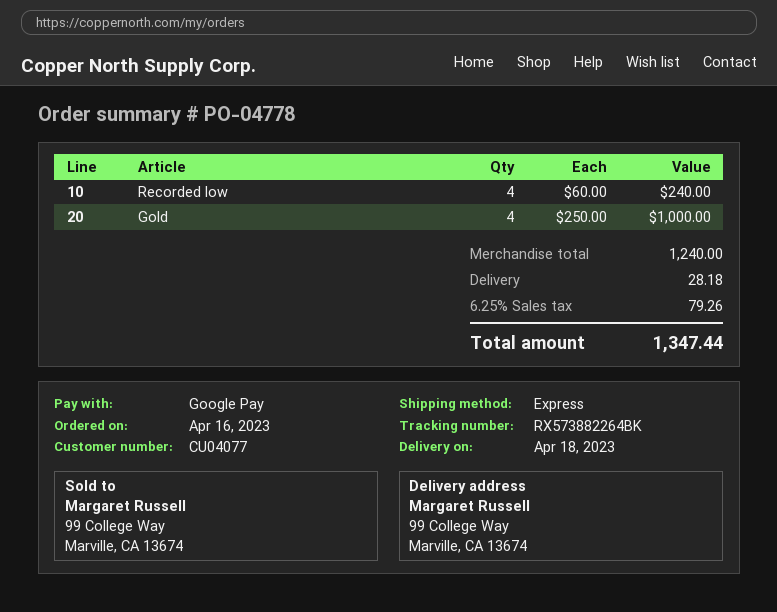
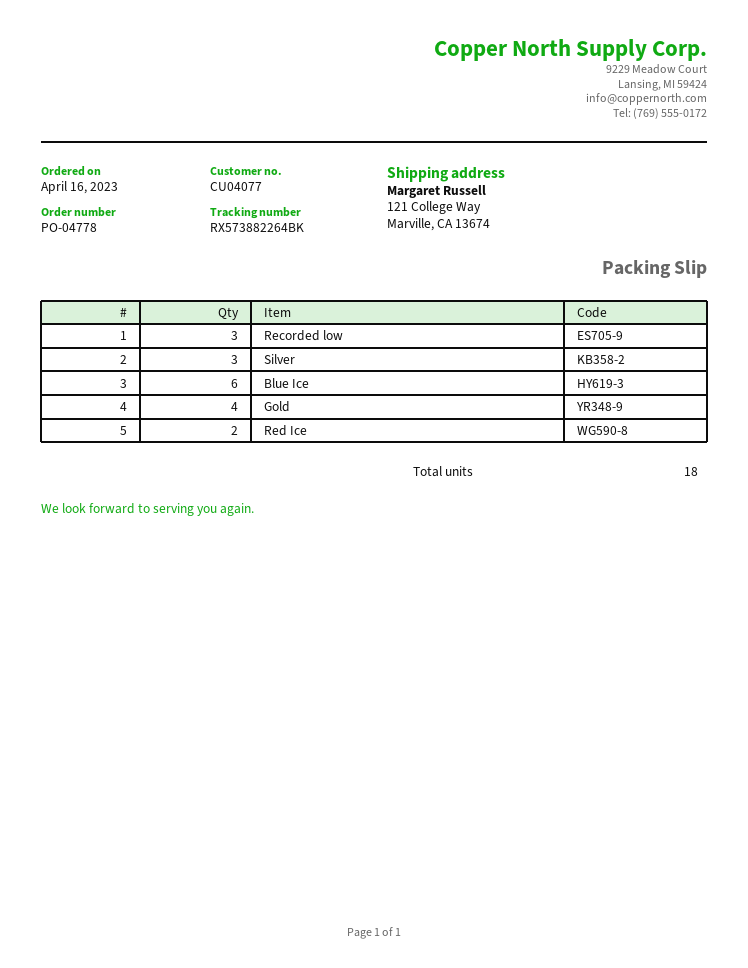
ship to: 99 College Way, Marville, CA 13674 -> 121 College Way, Marville, CA 13674
Recorded low: 4 -> 3
Silver: none -> 3
Blue Ice: none -> 6
Red Ice: none -> 2

